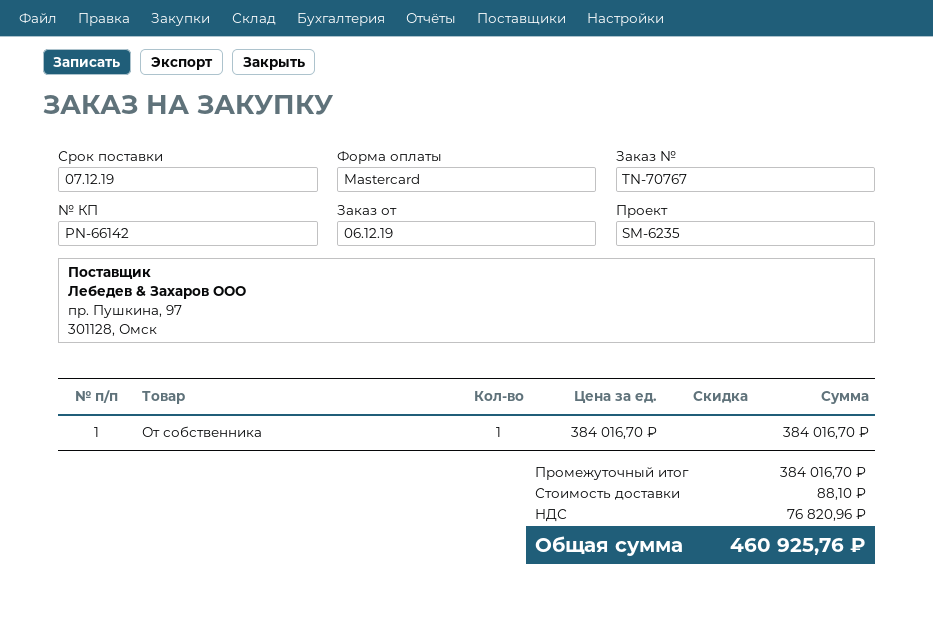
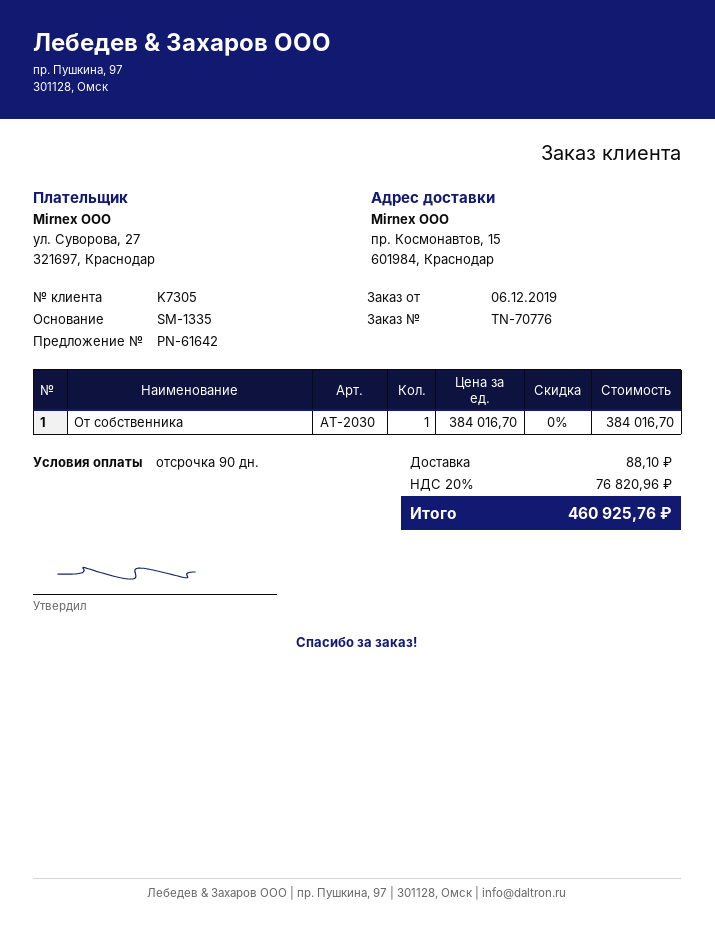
quote number: PN-66142 -> PN-61642
order number: TN-70767 -> TN-70776
reference: SM-6235 -> SM-1335

